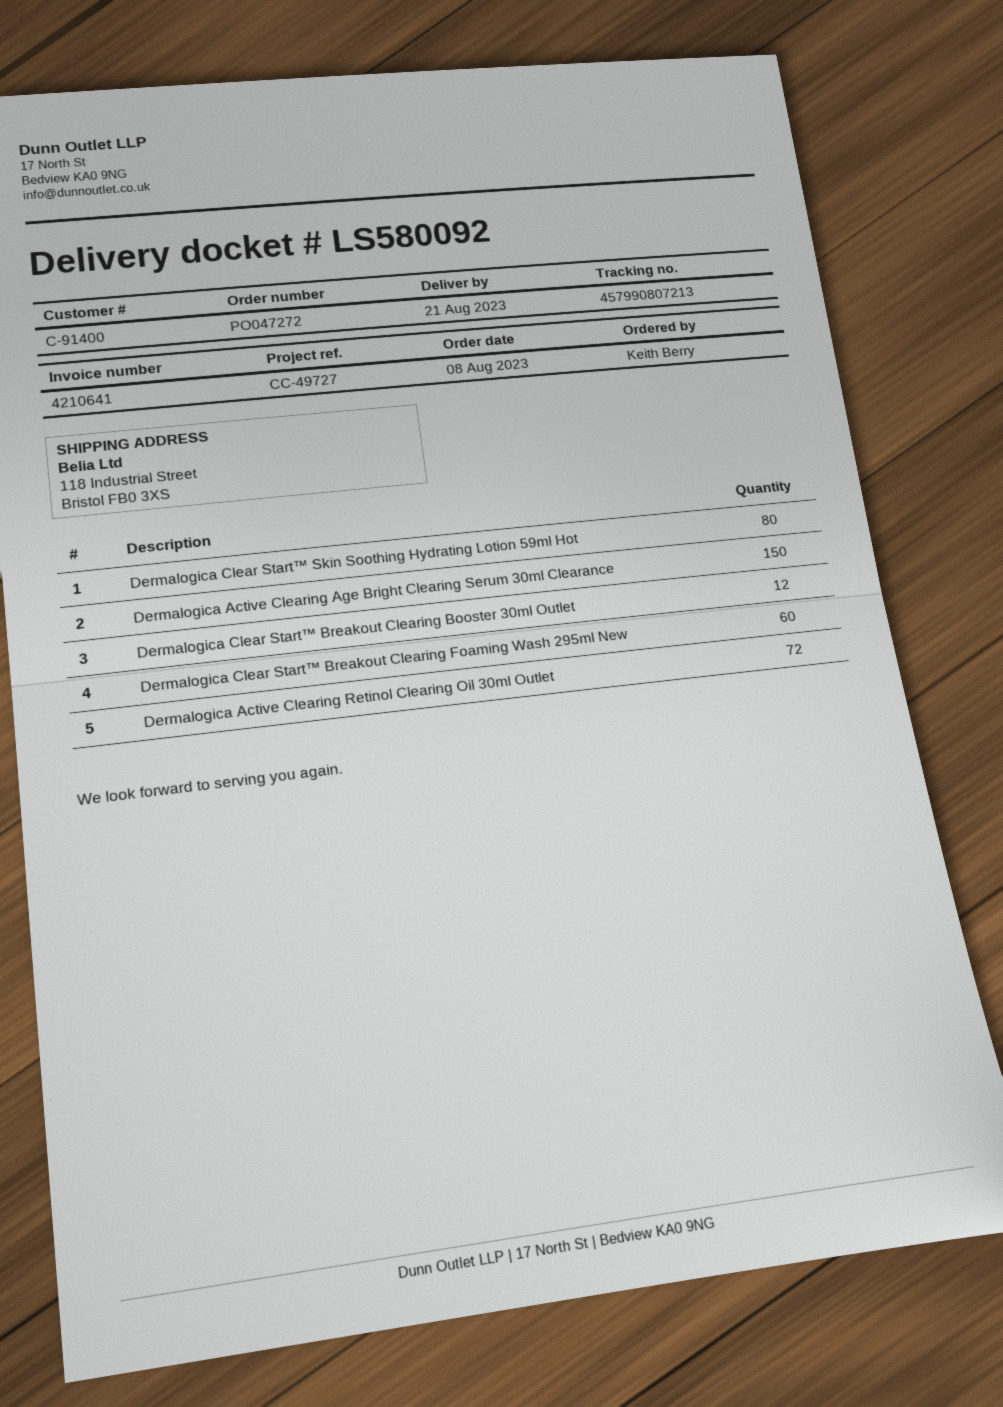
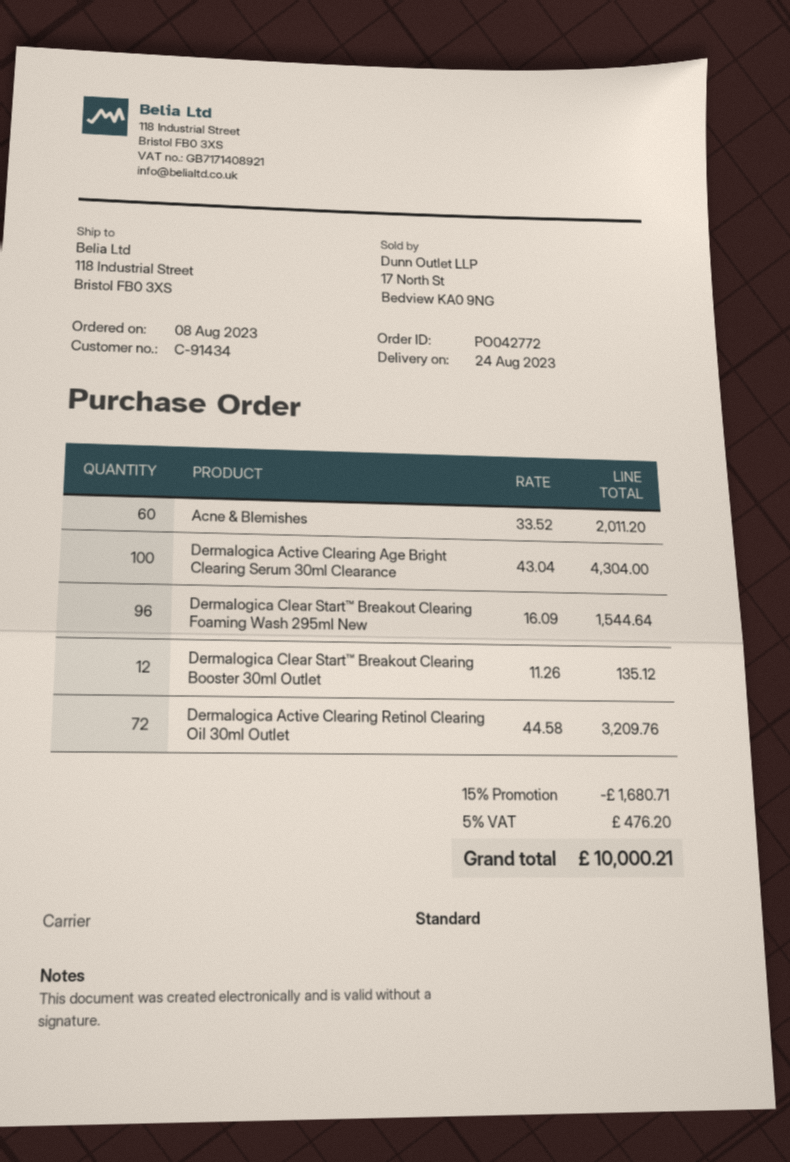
order number: PO047272 -> PO042772
delivery date: 2023-08-21 -> 2023-08-24
customer number: C-91400 -> C-91434
Dermalogica Clear Start™ Skin Soothing Hydrating Lotion 59ml Hot: 80 -> none
Dermalogica Active Clearing Age Bright Clearing Serum 30ml Clearance: 150 -> 100
Dermalogica Clear Start™ Breakout Clearing Foaming Wash 295ml New: 60 -> 96
Acne & Blemishes: none -> 60

